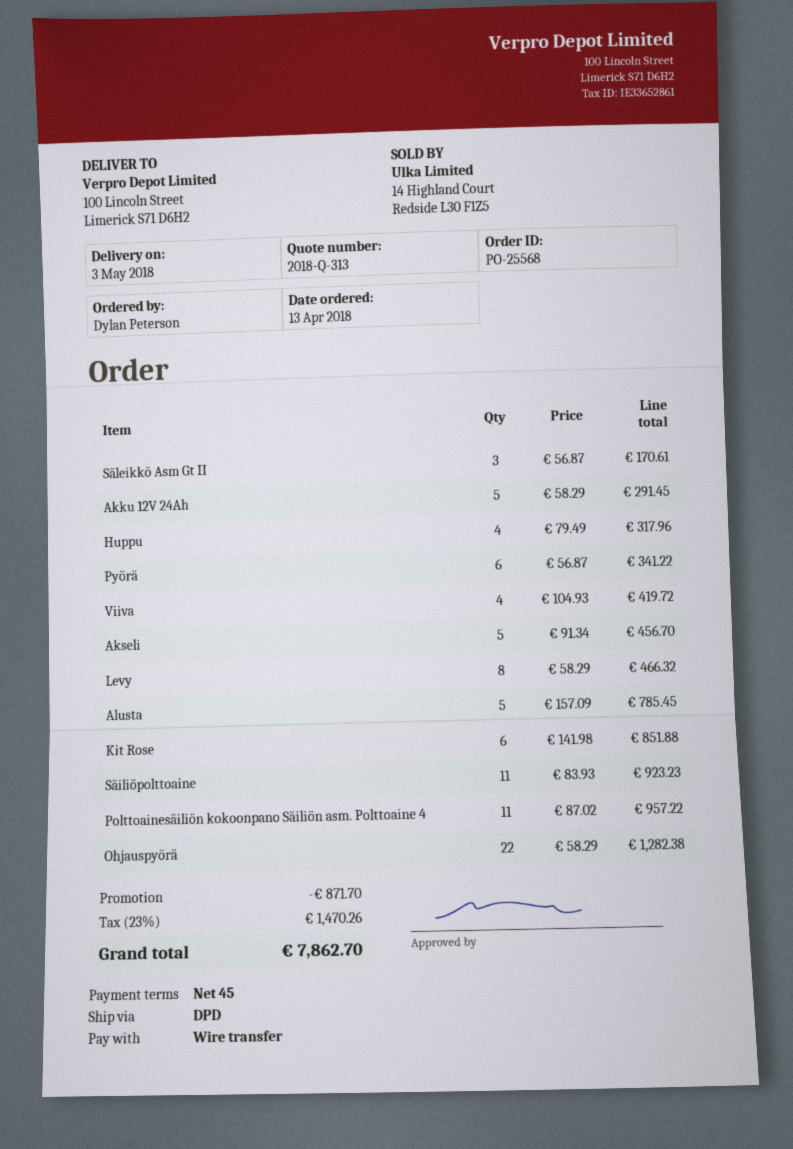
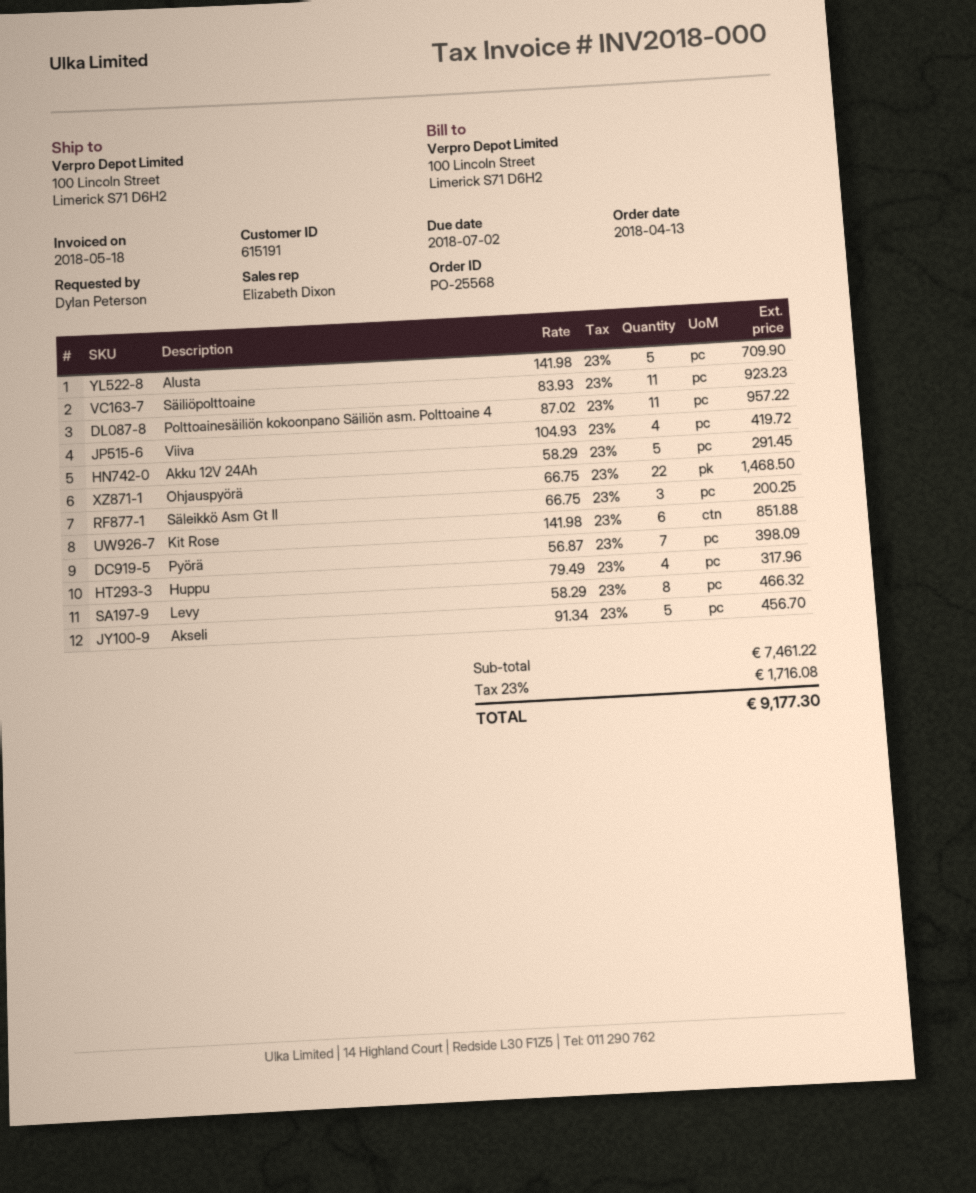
Säleikkö Asm Gt II: 3 x 56.87 = 170.61 -> 3 x 66.75 = 200.25
Pyörä: 6 x 56.87 = 341.22 -> 7 x 56.87 = 398.09
Alusta: 5 x 157.09 = 785.45 -> 5 x 141.98 = 709.90
Ohjauspyörä: 22 x 58.29 = 1282.38 -> 22 x 66.75 = 1468.50
discount: 871.70 -> none
tax: 23% = 1470.26 -> 23% = 1716.08
total: 7862.70 -> 9177.30

